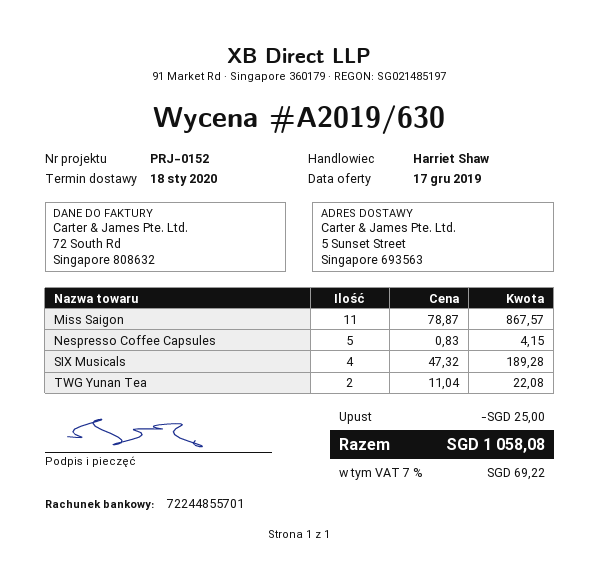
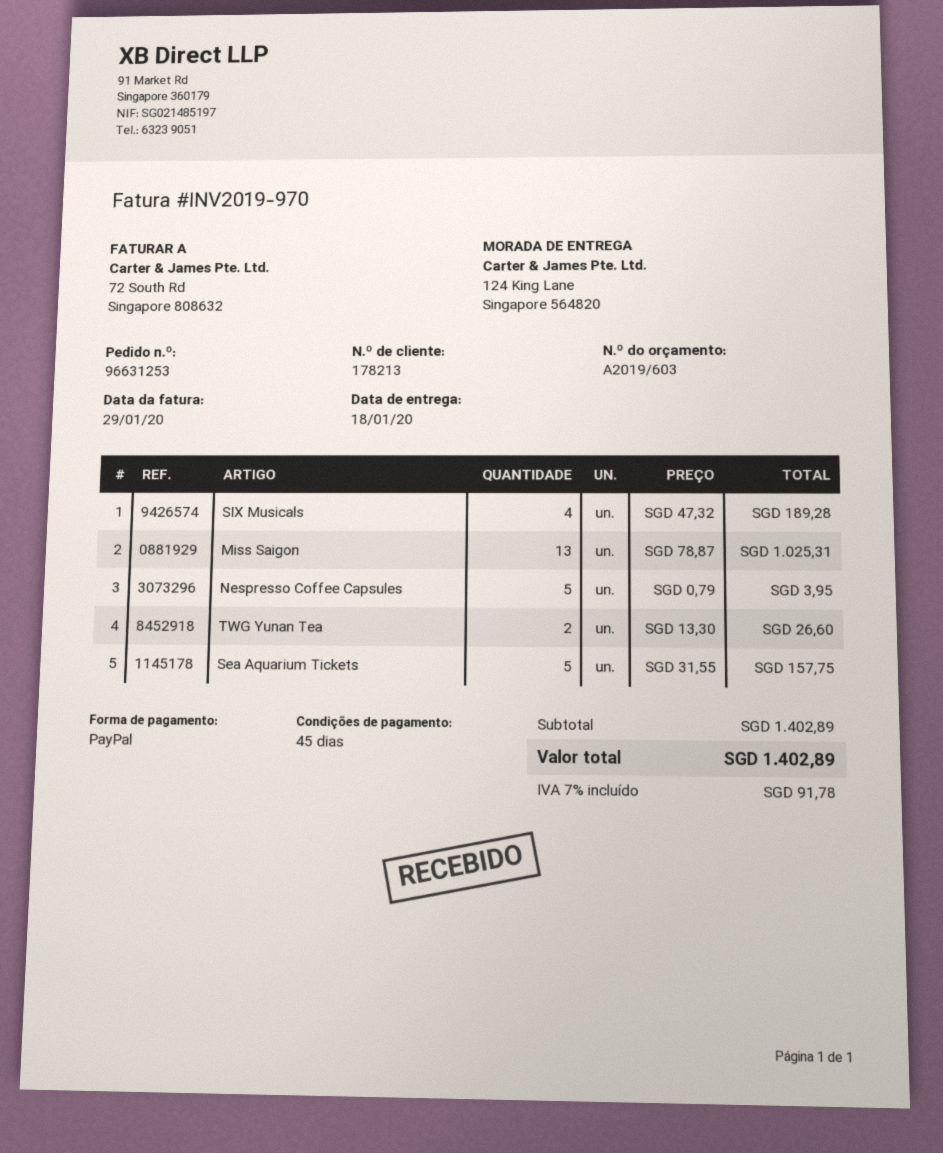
quote number: A2019/630 -> A2019/603
ship to: 5 Sunset Street, Singapore 693563 -> 124 King Lane, Singapore 564820
Miss Saigon: 11 x 78.87 = 867.57 -> 13 x 78.87 = 1025.31
Nespresso Coffee Capsules: 5 x 0.83 = 4.15 -> 5 x 0.79 = 3.95
TWG Yunan Tea: 2 x 11.04 = 22.08 -> 2 x 13.30 = 26.60
Sea Aquarium Tickets: none -> 5 x 31.55 = 157.75
discount: 25.00 -> none
tax: 7% = 69.22 -> 7% = 91.78
total: 1058.08 -> 1402.89

